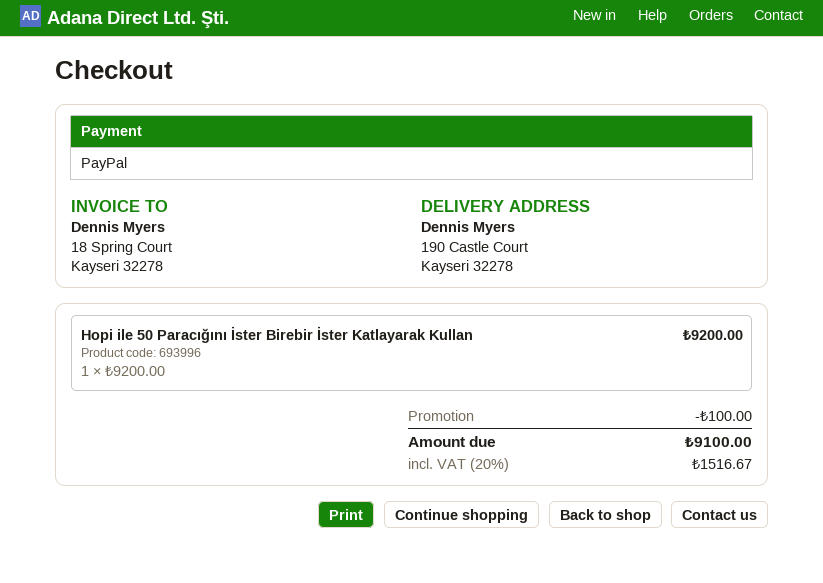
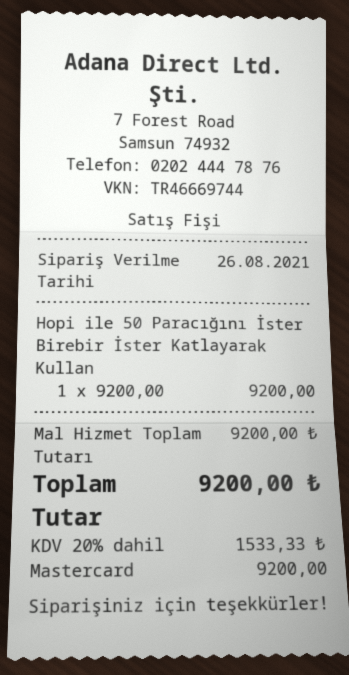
payment method: PayPal -> Mastercard
discount: 100.00 -> none
tax: 20% = 1516.67 -> 20% = 1533.33
total: 9100.00 -> 9200.00

